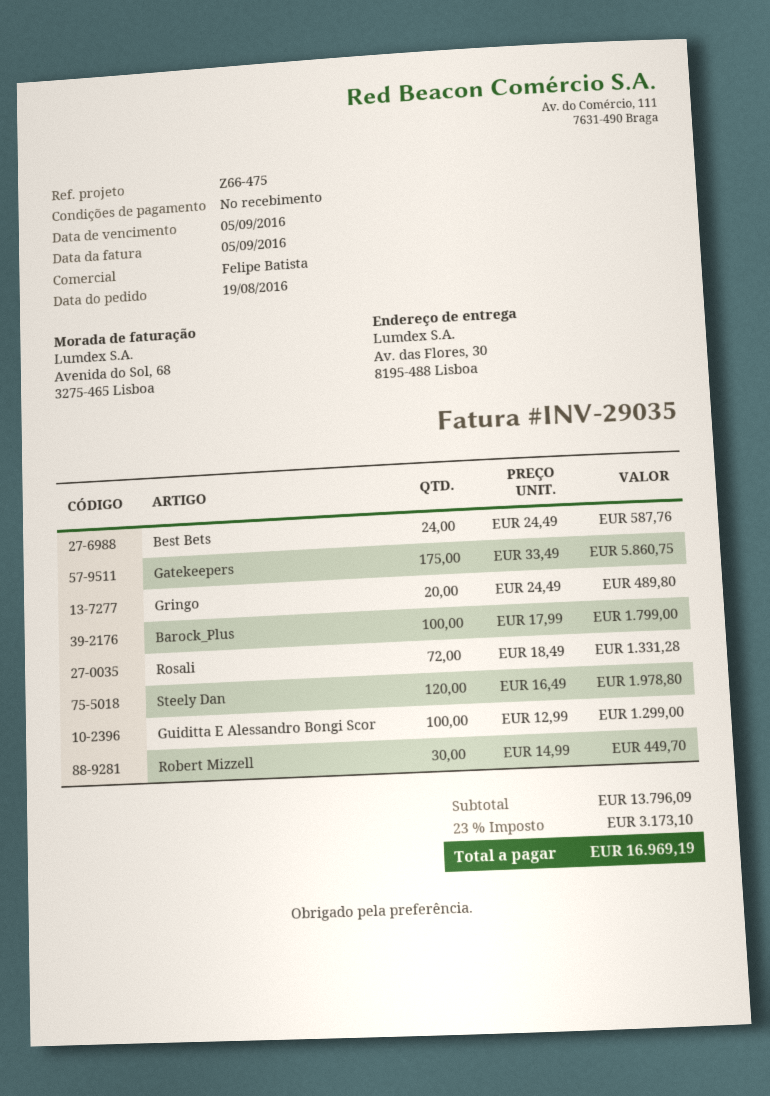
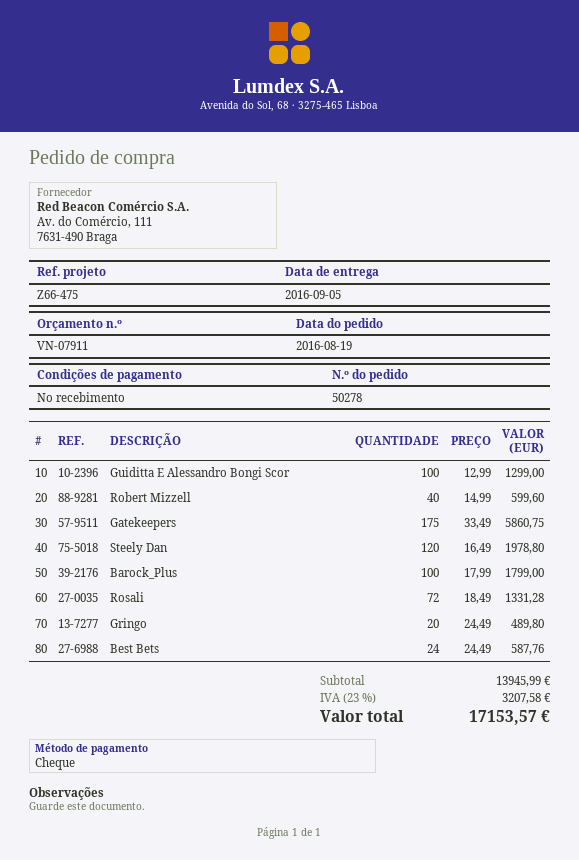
Robert Mizzell: 30 x 14.99 = 449.70 -> 40 x 14.99 = 599.60
subtotal: 13796.09 -> 13945.99
tax: 23% = 3173.10 -> 23% = 3207.58
total: 16969.19 -> 17153.57

